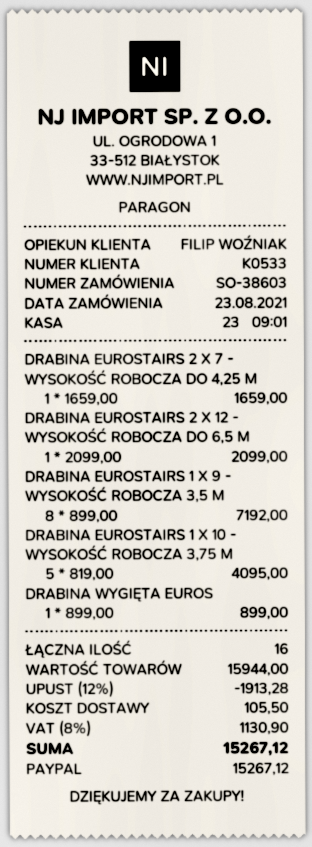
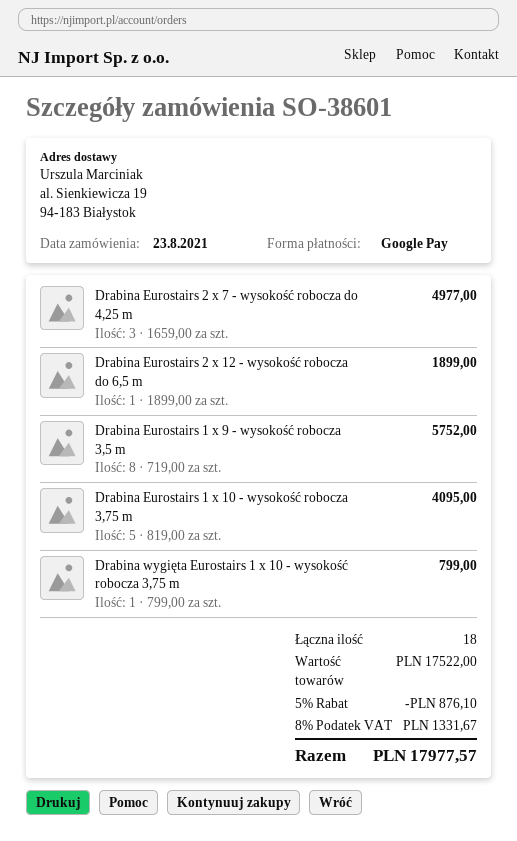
order number: SO-38603 -> SO-38601
payment method: PayPal -> Google Pay
DRABINA EUROSTAIRS 2 X 7 - WYSOKOŚĆ ROBOCZA DO 4,25 M: 1 x 1659.00 = 1659.00 -> 3 x 1659.00 = 4977.00
DRABINA EUROSTAIRS 2 X 12 - WYSOKOŚĆ ROBOCZA DO 6,5 M: 1 x 2099.00 = 2099.00 -> 1 x 1899.00 = 1899.00
DRABINA EUROSTAIRS 1 X 9 - WYSOKOŚĆ ROBOCZA 3,5 M: 8 x 899.00 = 7192.00 -> 8 x 719.00 = 5752.00
DRABINA WYGIĘTA EUROS: 1 x 899.00 = 899.00 -> 1 x 799.00 = 799.00
total quantity: 16 -> 18
subtotal: 15944.00 -> 17522.00
discount: 12% = 1913.28 -> 5% = 876.10
shipping: 105.50 -> none
tax: 8% = 1130.90 -> 8% = 1331.67
total: 15267.12 -> 17977.57

